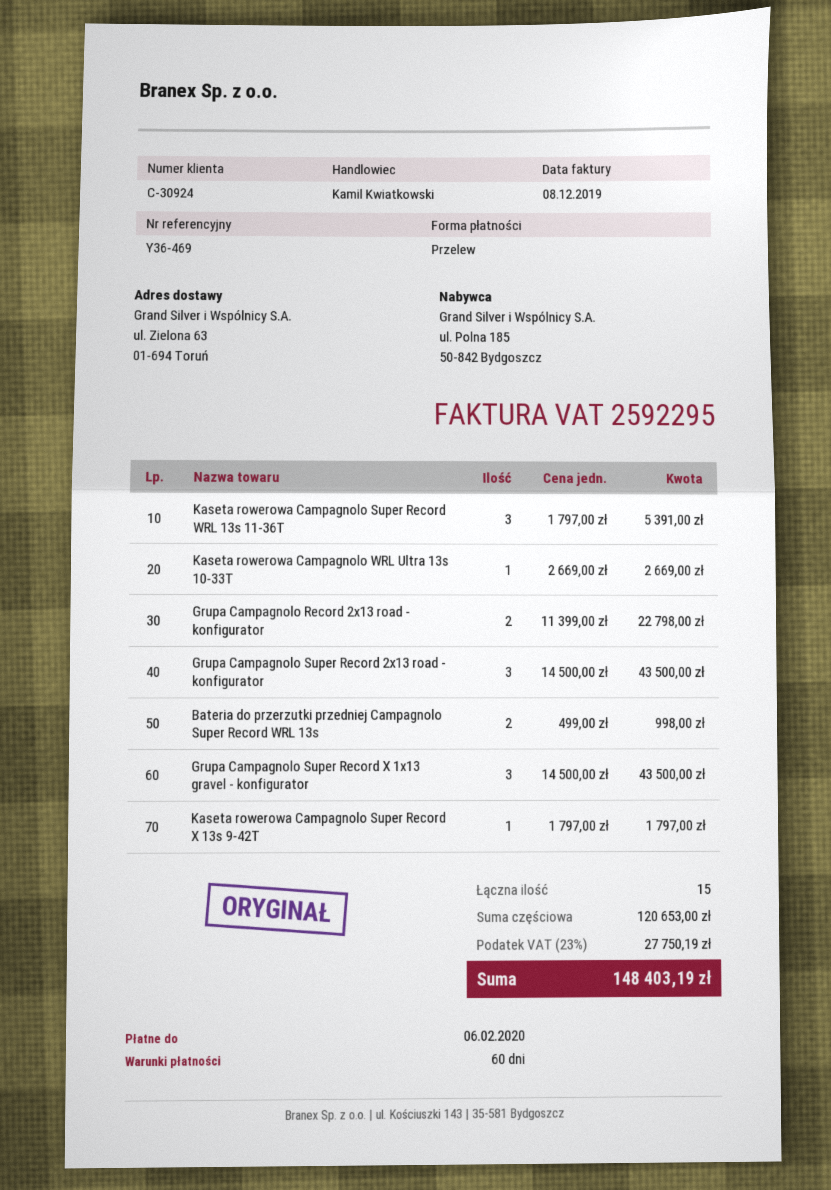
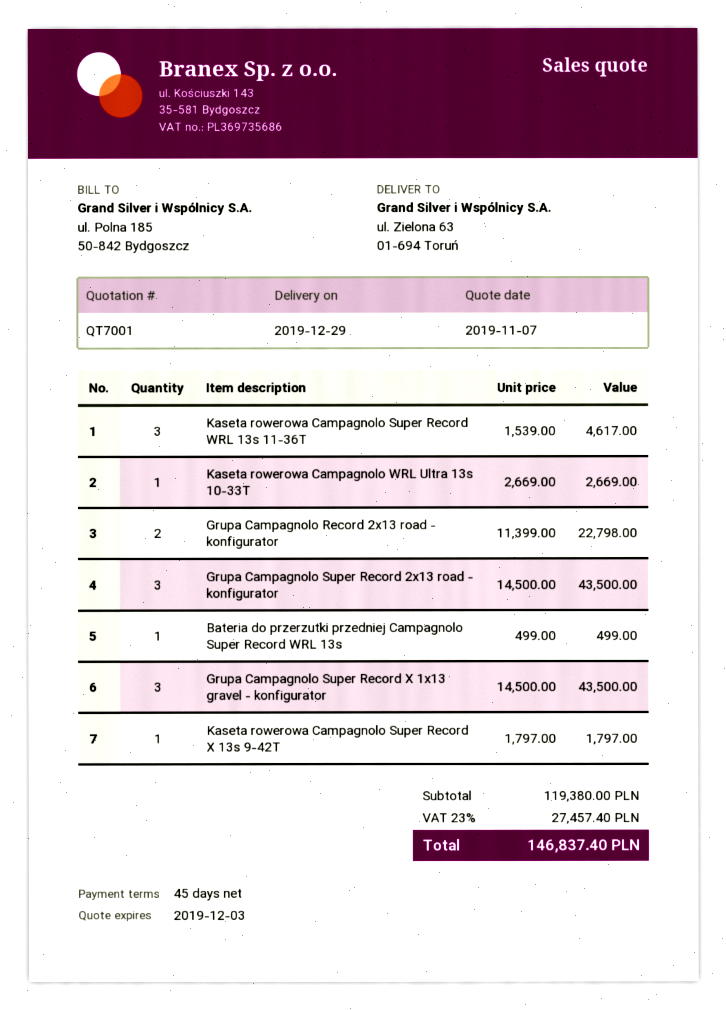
payment terms: 60 days -> 45 days
Kaseta rowerowa Campagnolo Super Record WRL 13s 11-36T: 3 x 1797.00 = 5391.00 -> 3 x 1539.00 = 4617.00
Bateria do przerzutki przedniej Campagnolo Super Record WRL 13s: 2 x 499.00 = 998.00 -> 1 x 499.00 = 499.00
subtotal: 120653.00 -> 119380.00
tax: 23% = 27750.19 -> 23% = 27457.40
total: 148403.19 -> 146837.40

